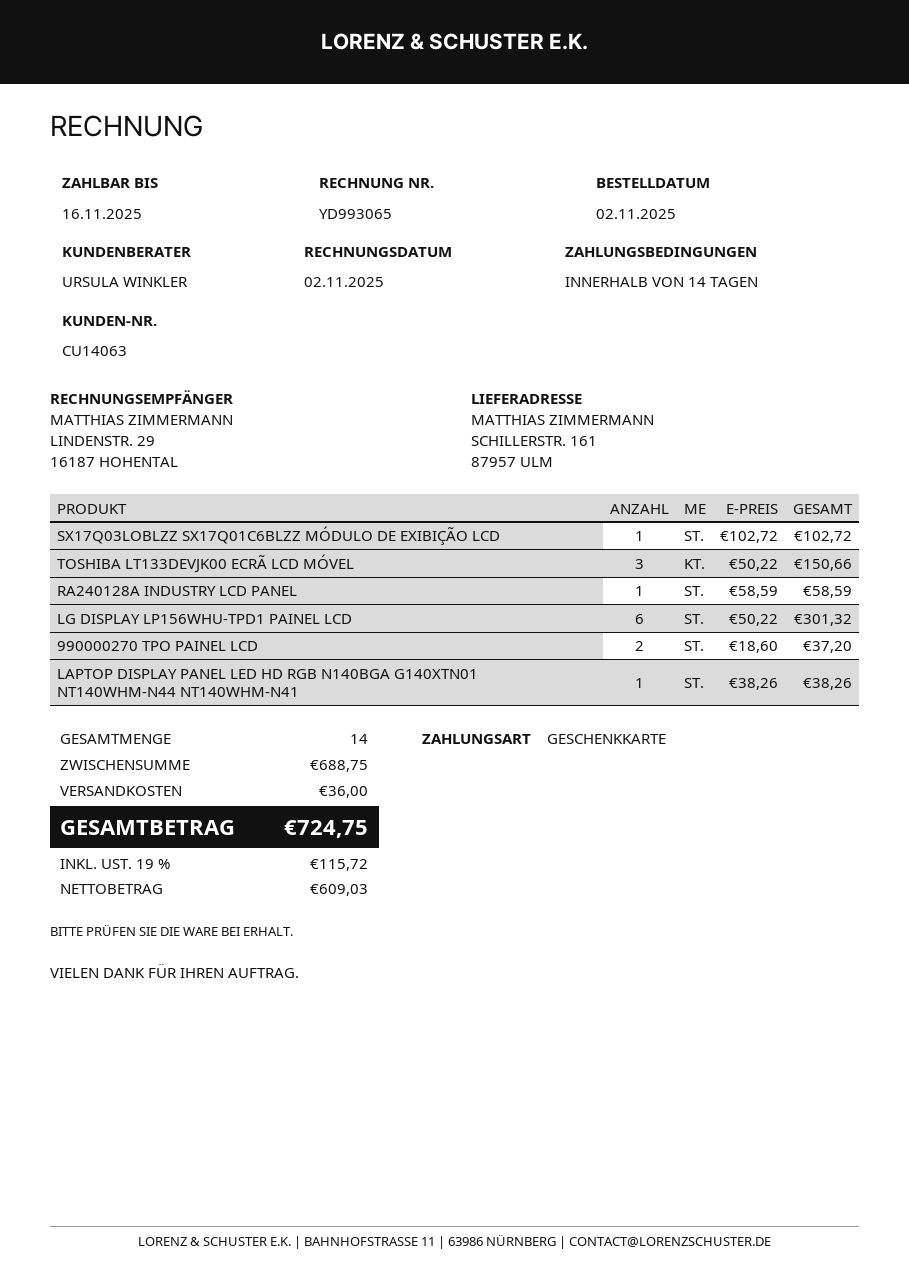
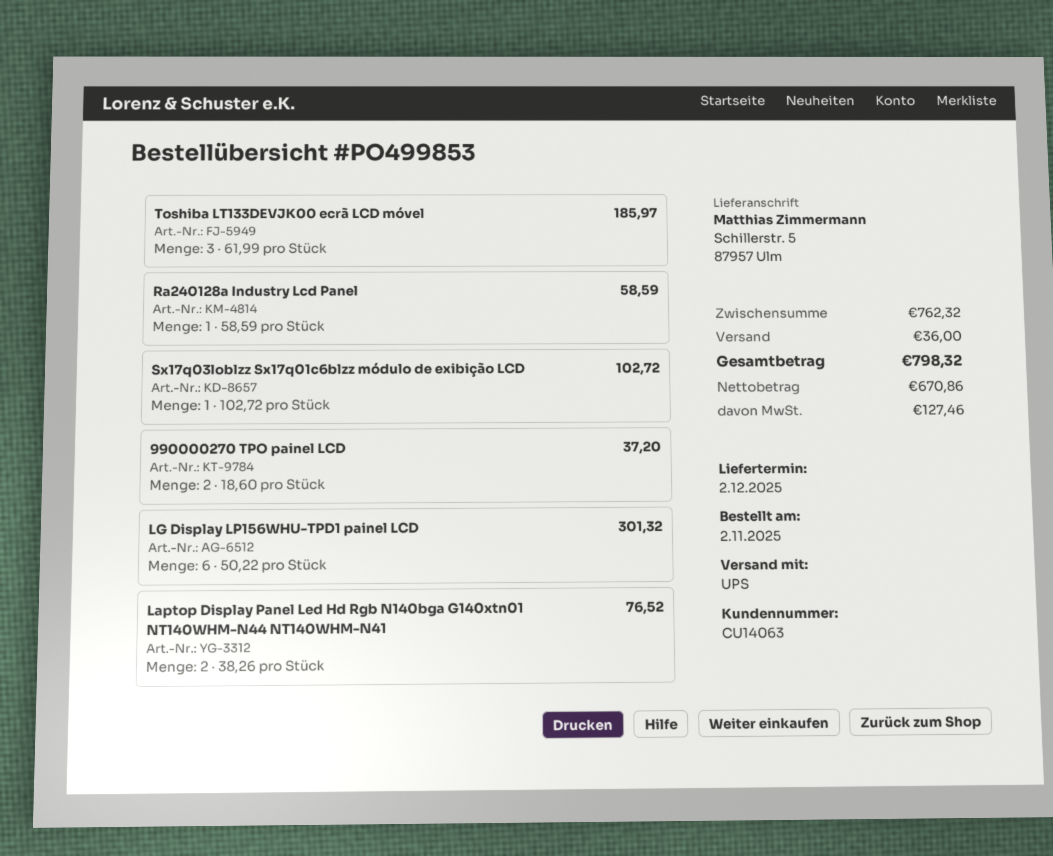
ship to: SCHILLERSTR. 161, 87957 ULM -> Schillerstr. 5, 87957 Ulm
TOSHIBA LT133DEVJK00 ECRÃ LCD MÓVEL: 3 x 50.22 = 150.66 -> 3 x 61.99 = 185.97
LAPTOP DISPLAY PANEL LED HD RGB N140BGA G140XTN01 NT140WHM-N44 NT140WHM-N41: 1 x 38.26 = 38.26 -> 2 x 38.26 = 76.52
subtotal: 688.75 -> 762.32
net: 609.03 -> 670.86
tax: 115.72 -> 127.46
total: 724.75 -> 798.32

